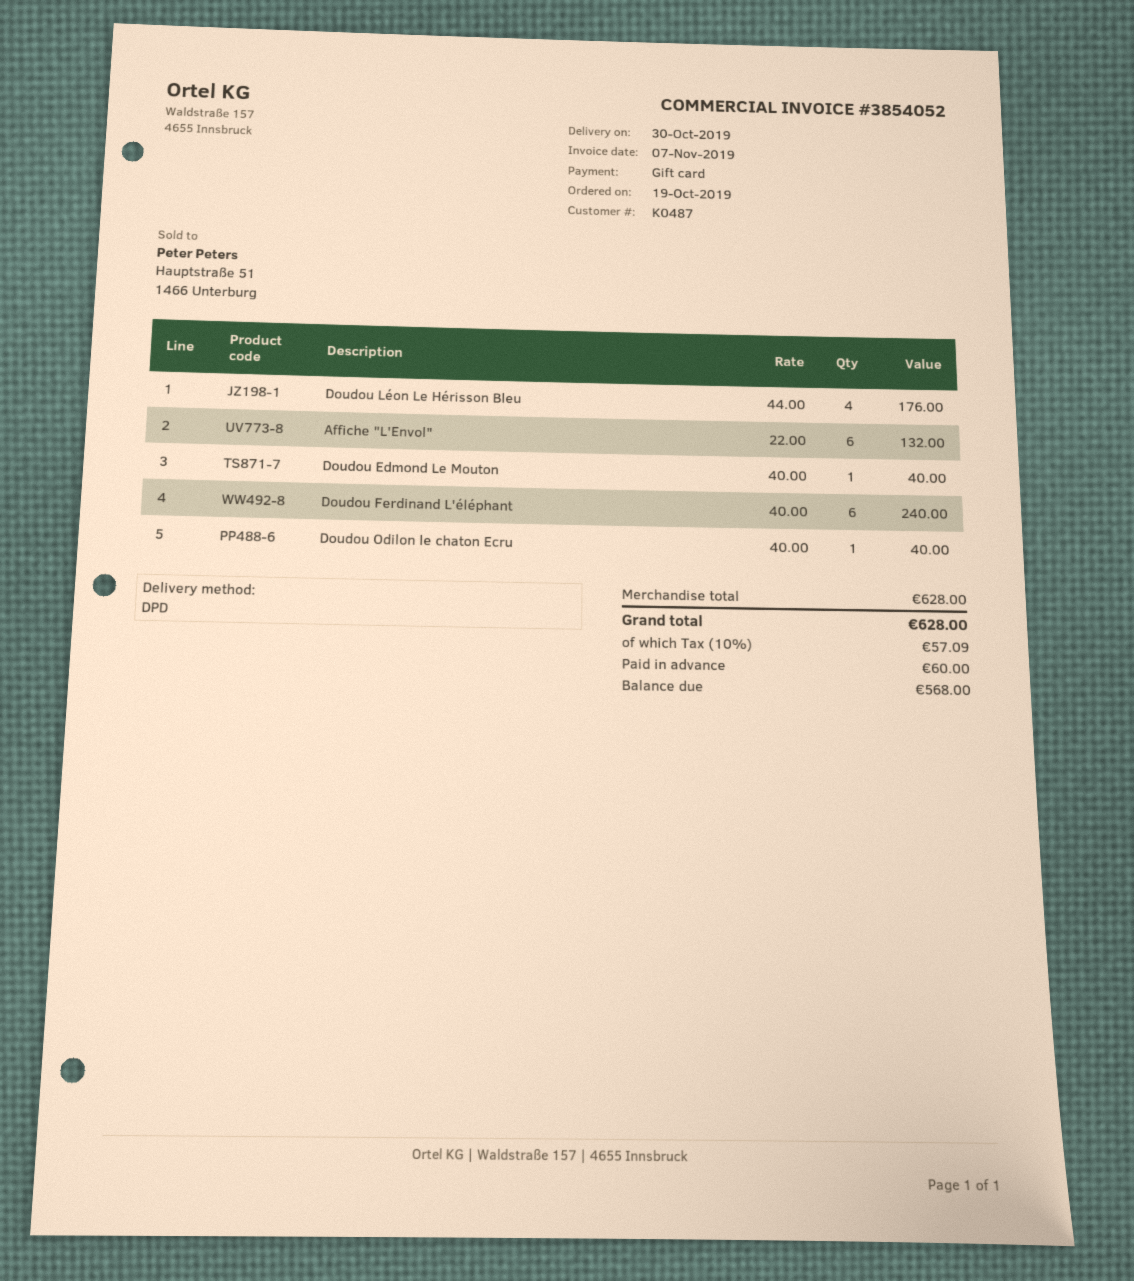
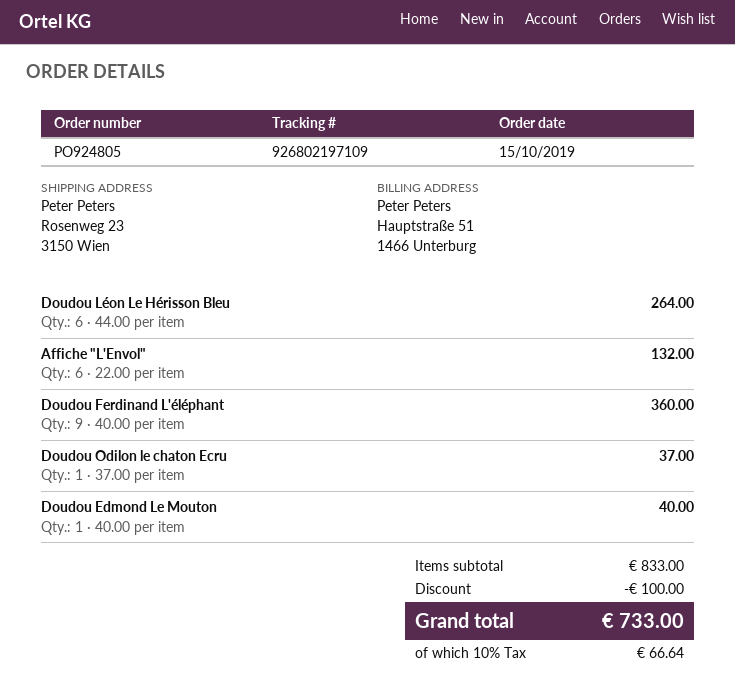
order date: 2019-10-19 -> 2019-10-15
Doudou Léon Le Hérisson Bleu: 4 x 44.00 = 176.00 -> 6 x 44.00 = 264.00
Doudou Ferdinand L'éléphant: 6 x 40.00 = 240.00 -> 9 x 40.00 = 360.00
Doudou Odilon le chaton Ecru: 1 x 40.00 = 40.00 -> 1 x 37.00 = 37.00
subtotal: 628.00 -> 833.00
discount: none -> 100.00
tax: 10% = 57.09 -> 10% = 66.64
total: 628.00 -> 733.00

